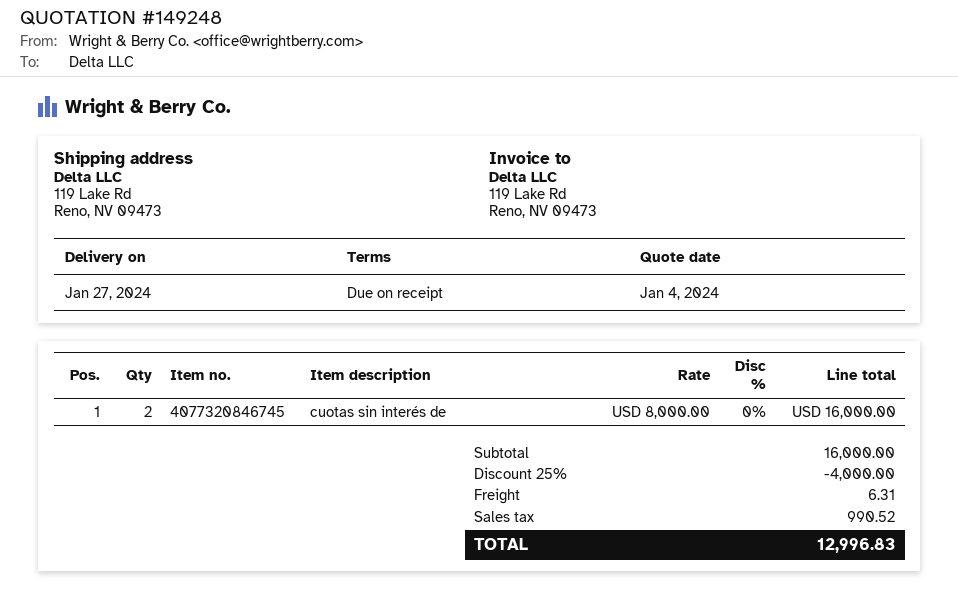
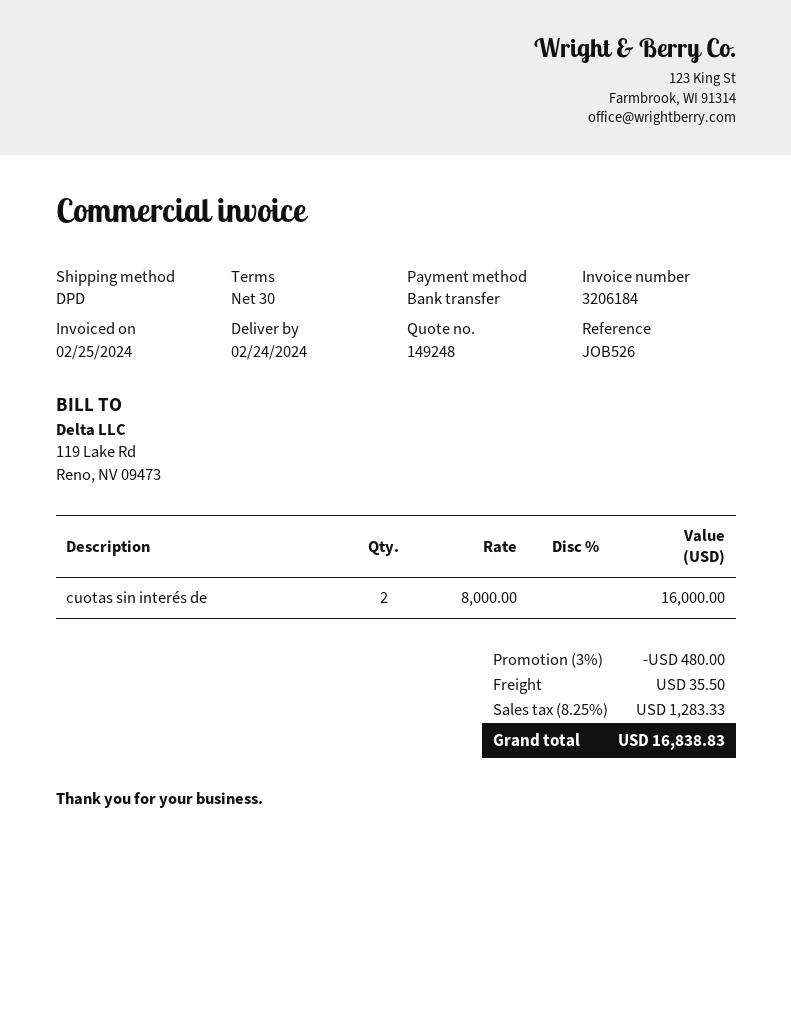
delivery date: 2024-01-27 -> 2024-02-24
payment terms: on receipt -> 30 days
discount: 25% = 4000.00 -> 3% = 480.00
shipping: 6.31 -> 35.50
tax: 990.52 -> 1283.33
total: 12996.83 -> 16838.83

